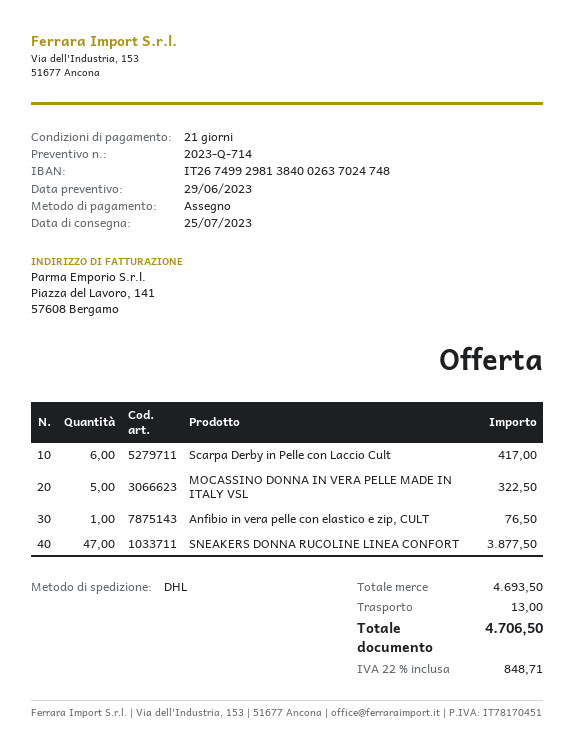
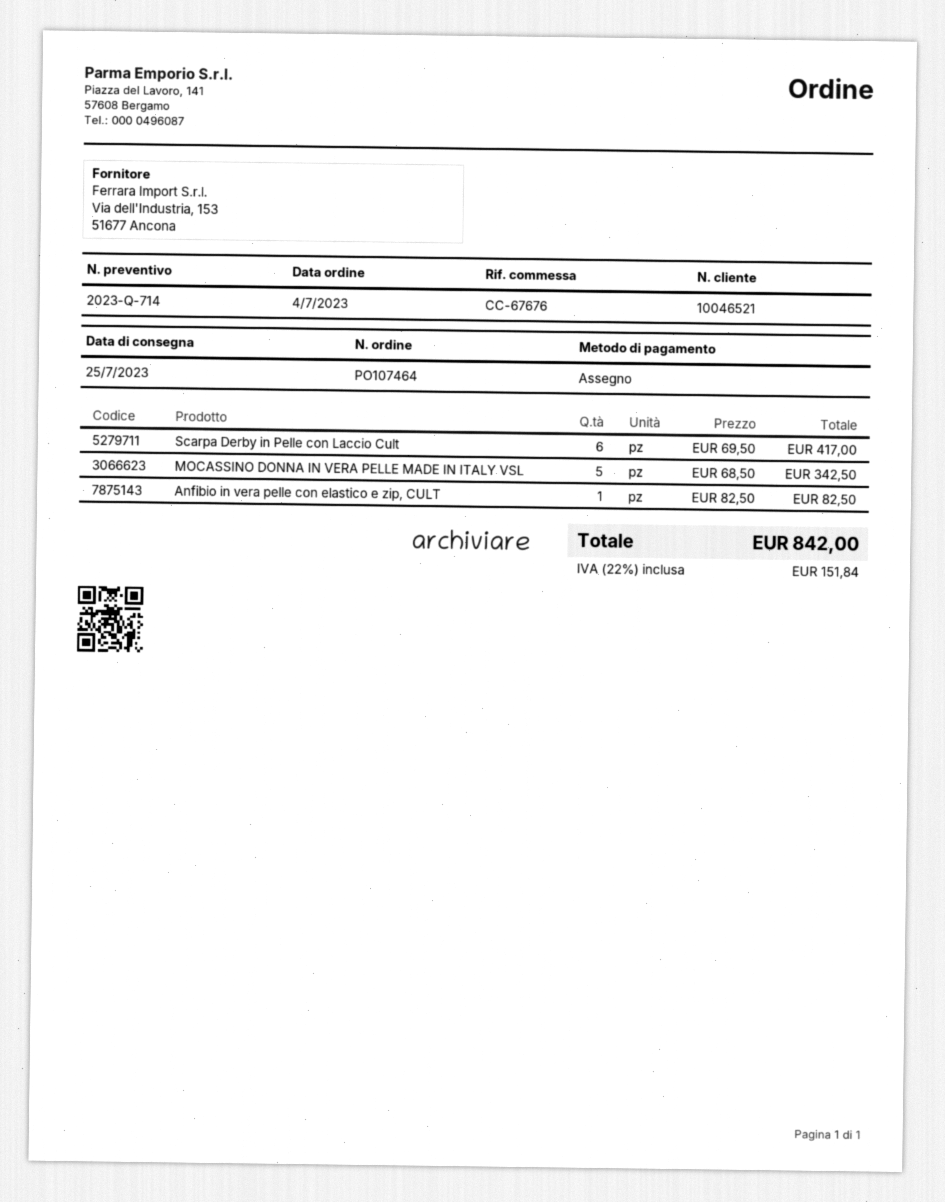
MOCASSINO DONNA IN VERA PELLE MADE IN ITALY VSL: 5 for 322.50 -> 5 for 342.50
Anfibio in vera pelle con elastico e zip, CULT: 1 for 76.50 -> 1 for 82.50
SNEAKERS DONNA RUCOLINE LINEA CONFORT: 47 for 3877.50 -> none
shipping: 13.00 -> none
tax: 22% = 848.71 -> 22% = 151.84
total: 4706.50 -> 842.00

